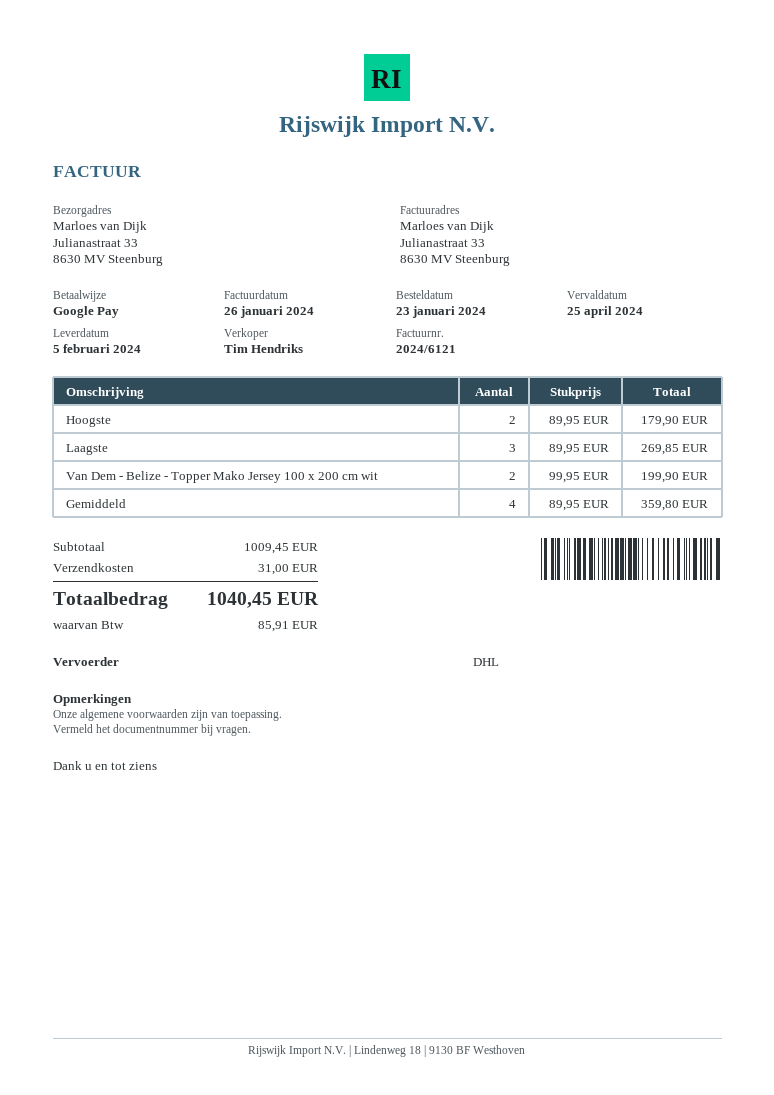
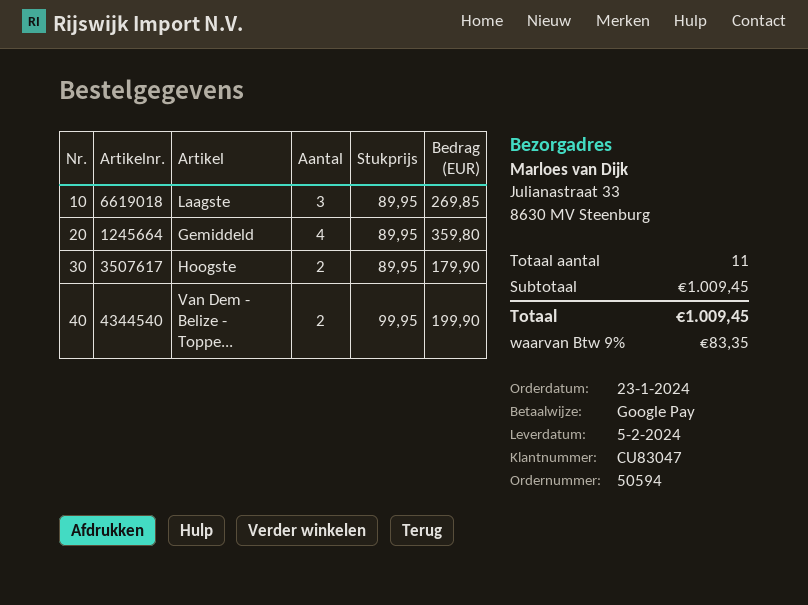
shipping: 31.00 -> none
tax: 85.91 -> 83.35
total: 1040.45 -> 1009.45

